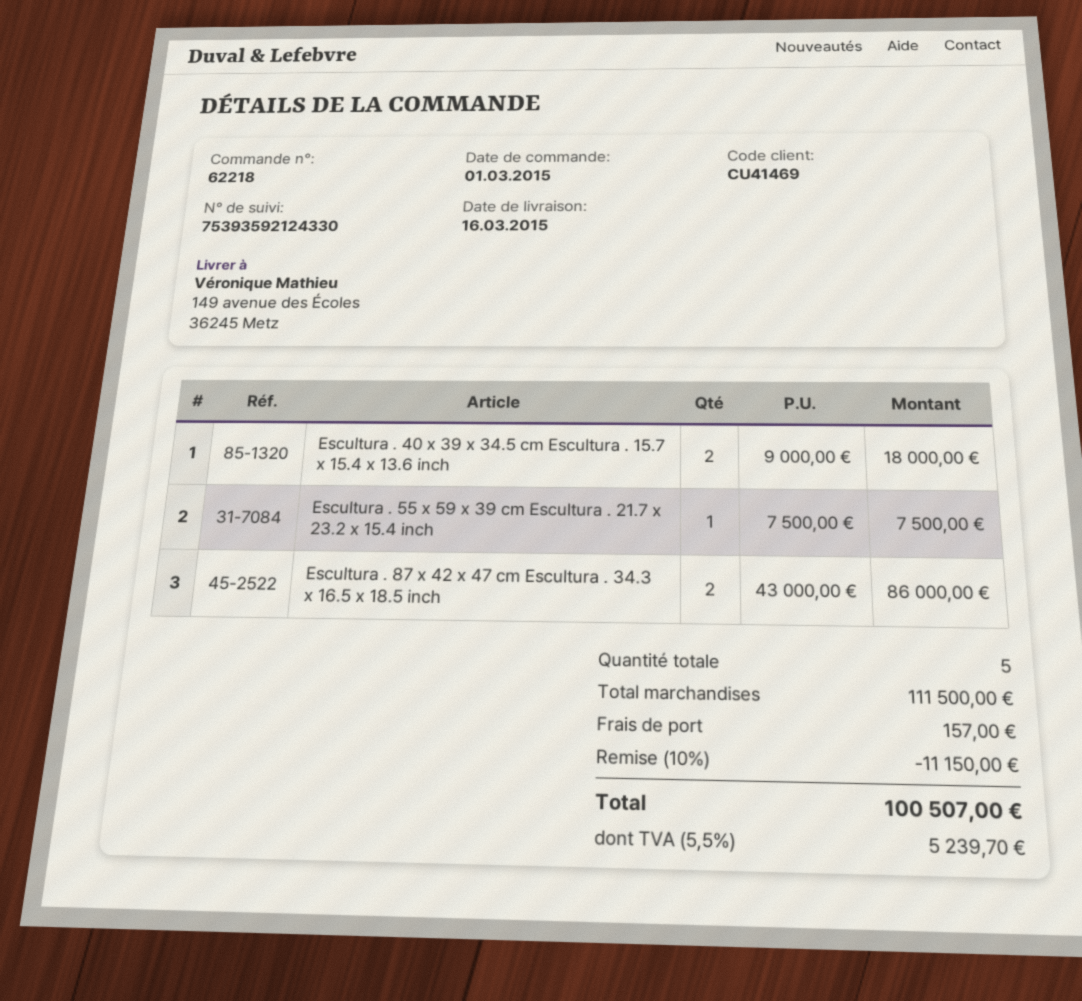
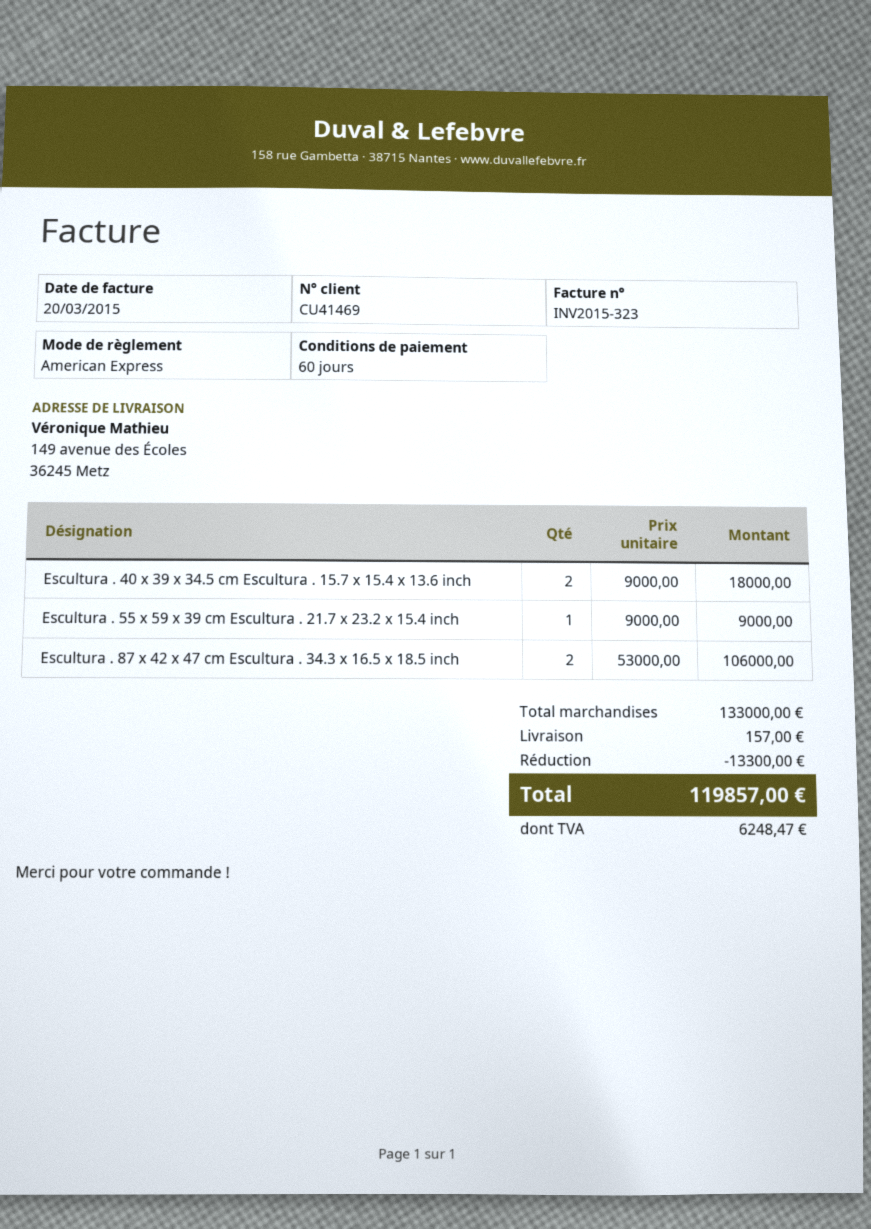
Escultura . 55 x 59 x 39 cm Escultura . 21.7 x 23.2 x 15.4 inch: 1 x 7500.00 = 7500.00 -> 1 x 9000.00 = 9000.00
Escultura . 87 x 42 x 47 cm Escultura . 34.3 x 16.5 x 18.5 inch: 2 x 43000.00 = 86000.00 -> 2 x 53000.00 = 106000.00
subtotal: 111500.00 -> 133000.00
discount: 11150.00 -> 13300.00
tax: 5239.70 -> 6248.47
total: 100507.00 -> 119857.00

